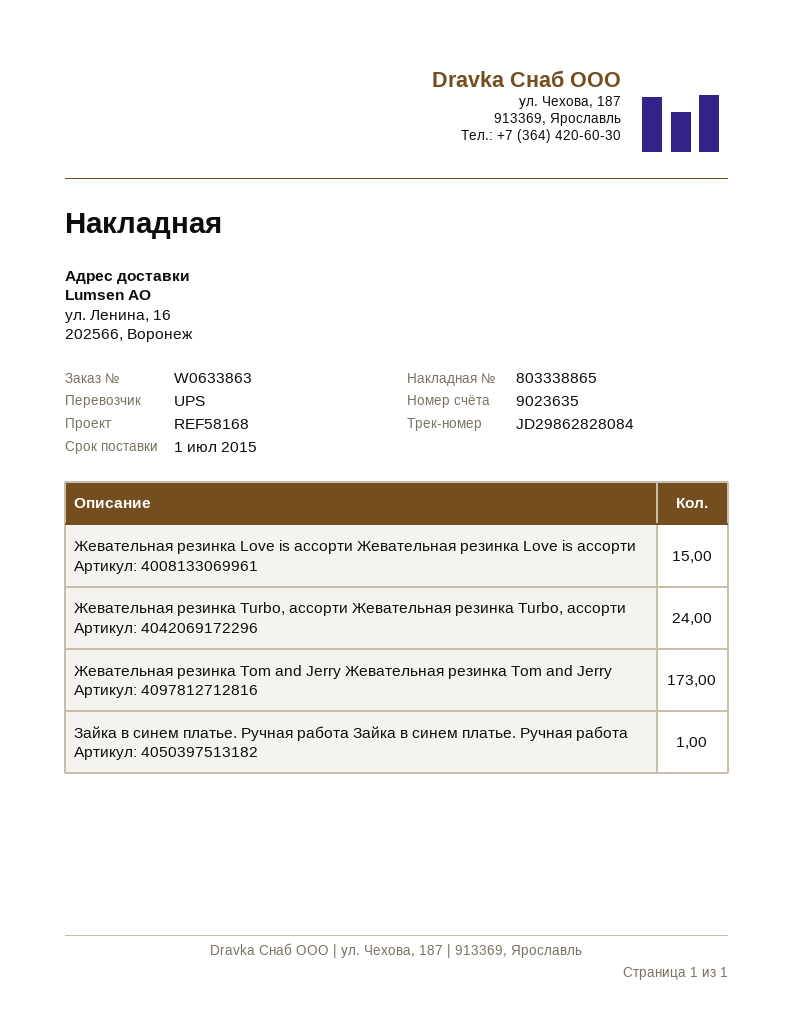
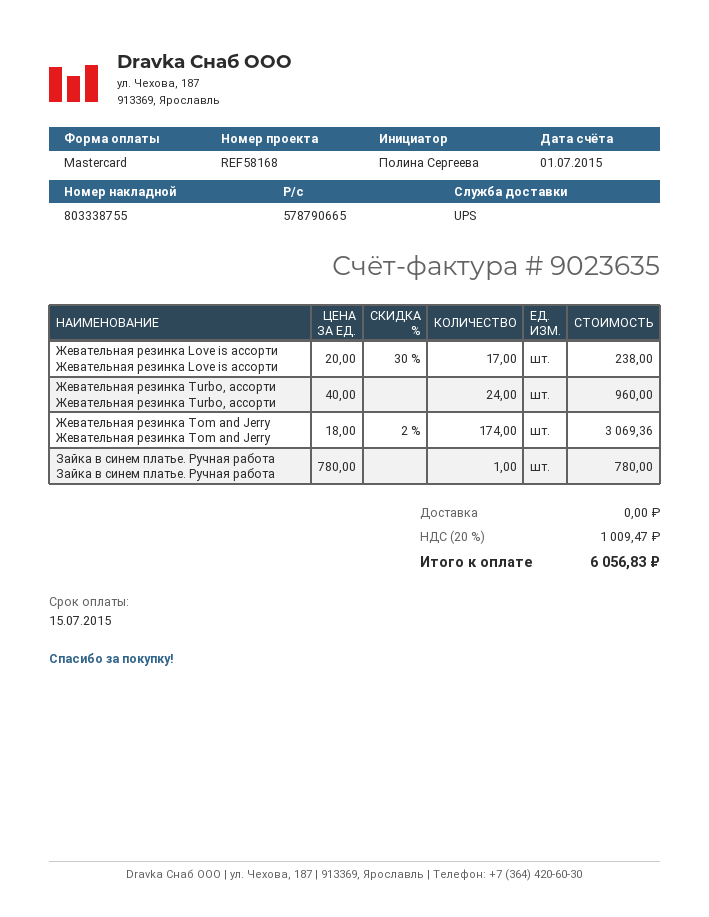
delivery note number: 803338865 -> 803338755
Жевательная резинка Love is ассорти Жевательная резинка Love is ассорти: 15 -> 17
Жевательная резинка Tom and Jerry Жевательная резинка Tom and Jerry: 173 -> 174

